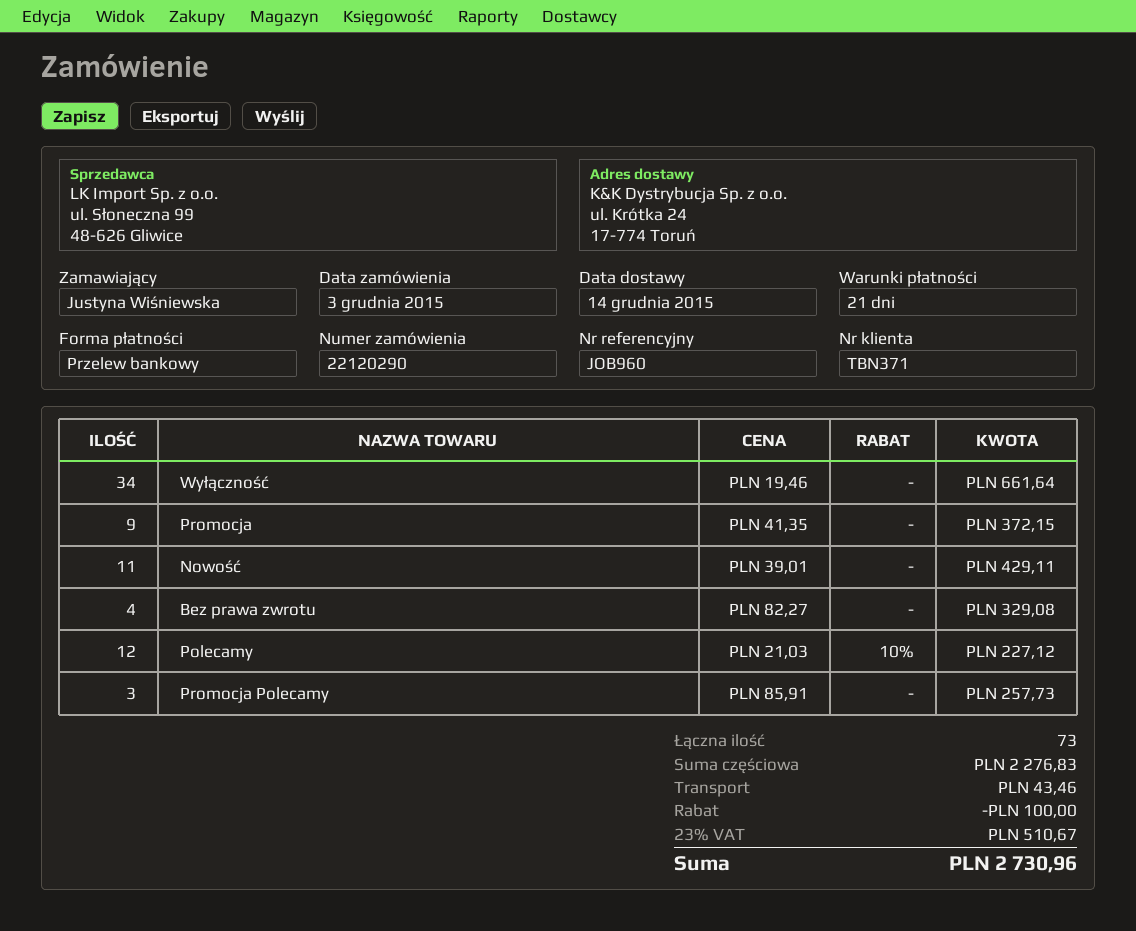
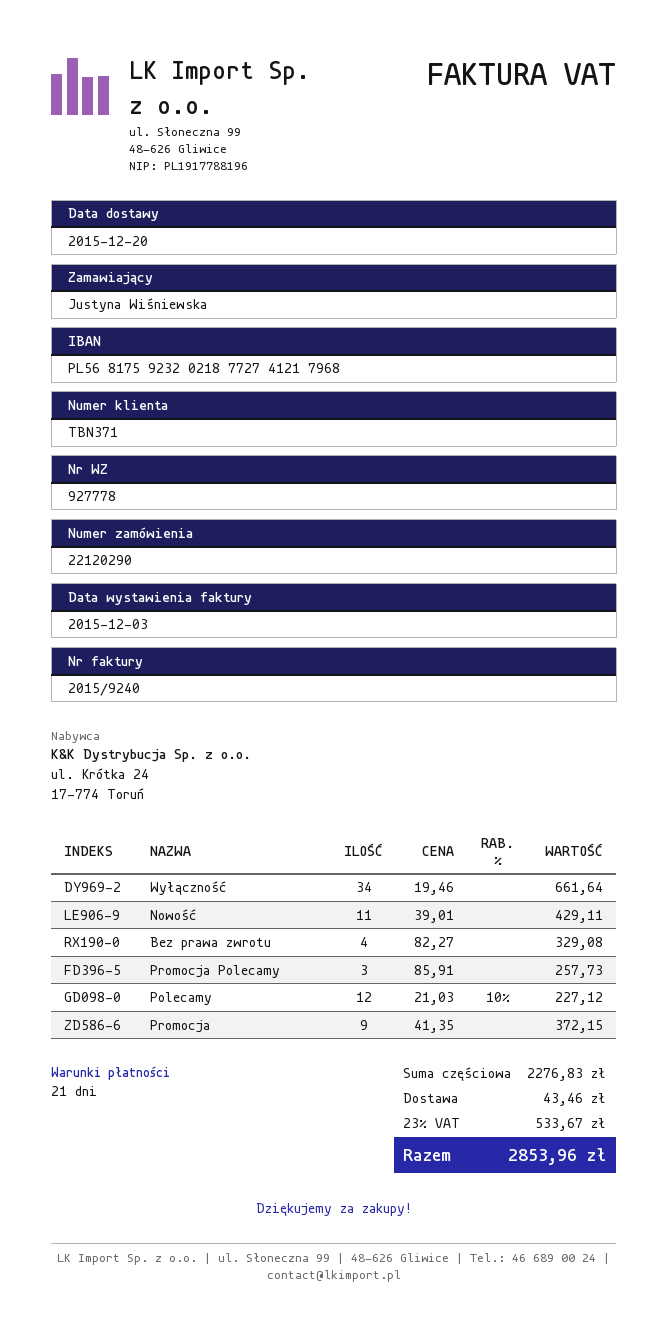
delivery date: 2015-12-14 -> 2015-12-20
discount: 100.00 -> none
tax: 23% = 510.67 -> 23% = 533.67
total: 2730.96 -> 2853.96

